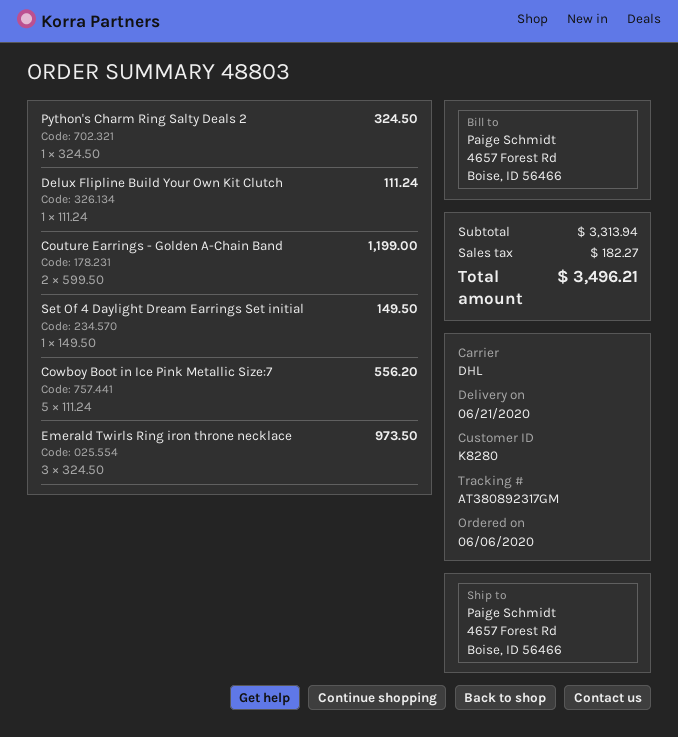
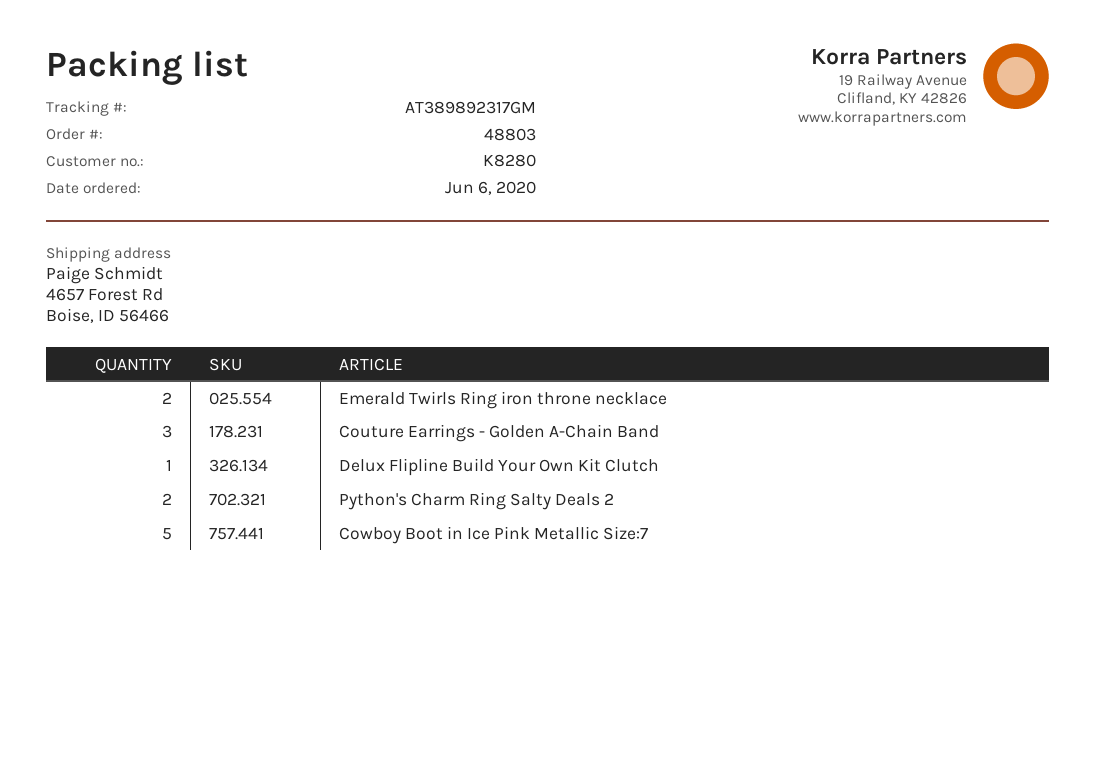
tracking number: AT380892317GM -> AT389892317GM
Python's Charm Ring Salty Deals 2: 1 -> 2
Couture Earrings - Golden A-Chain Band: 2 -> 3
Set Of 4 Daylight Dream Earrings Set initial: 1 -> none
Emerald Twirls Ring iron throne necklace: 3 -> 2

